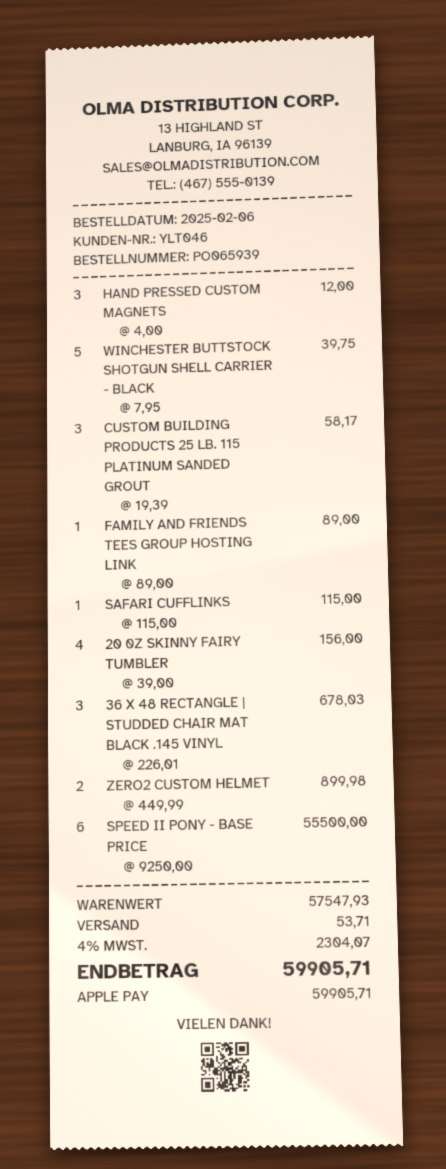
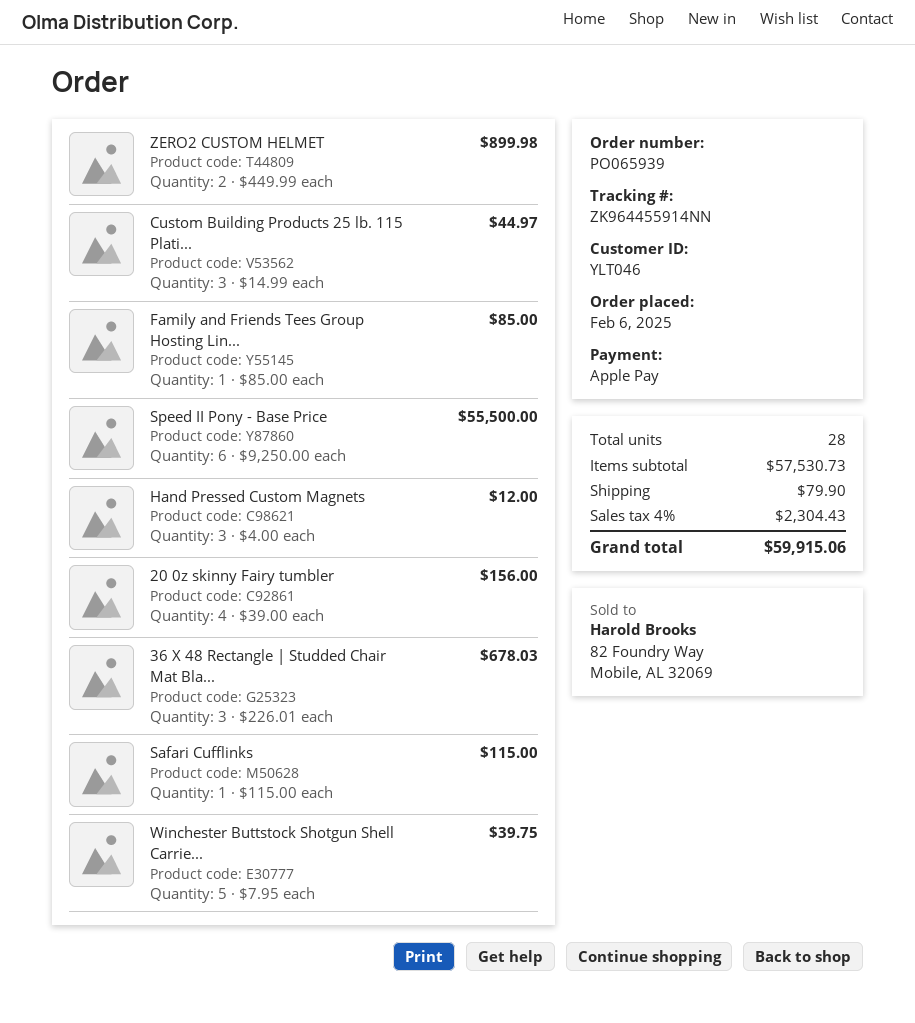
CUSTOM BUILDING PRODUCTS 25 LB. 115 PLATINUM SANDED GROUT: 3 x 19.39 = 58.17 -> 3 x 14.99 = 44.97
FAMILY AND FRIENDS TEES GROUP HOSTING LINK: 1 x 89.00 = 89.00 -> 1 x 85.00 = 85.00
subtotal: 57547.93 -> 57530.73
shipping: 53.71 -> 79.90
tax: 4% = 2304.07 -> 4% = 2304.43
total: 59905.71 -> 59915.06

